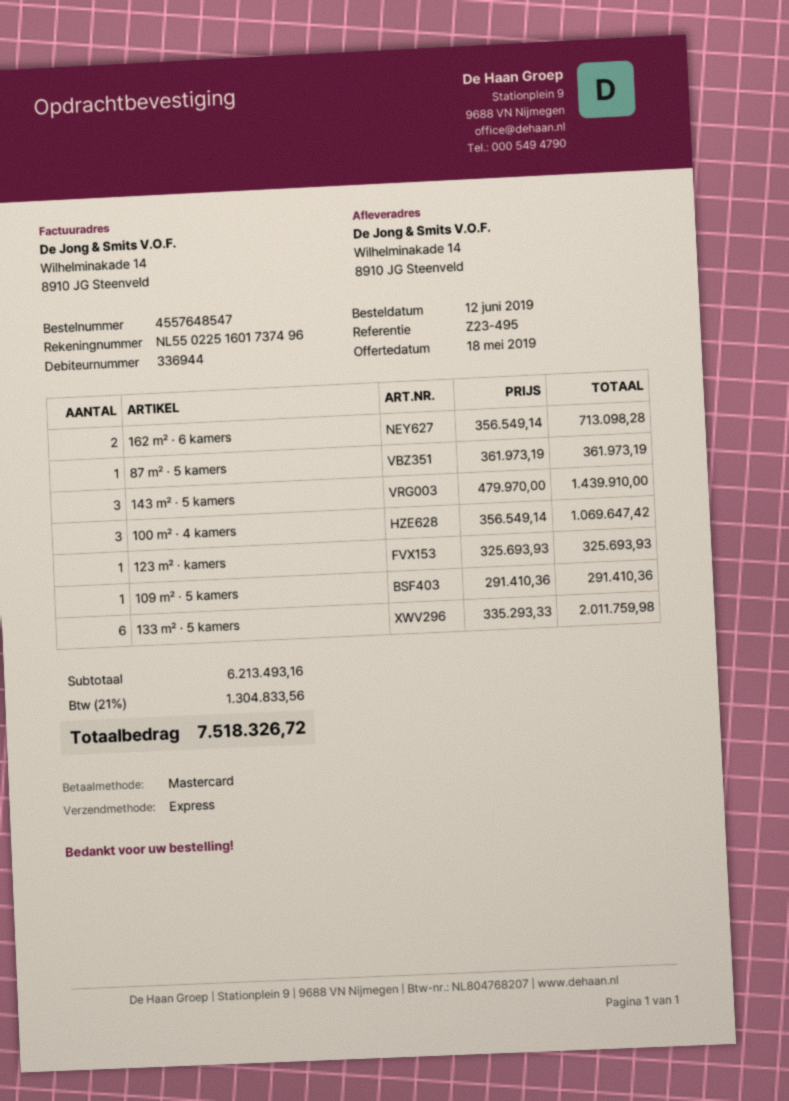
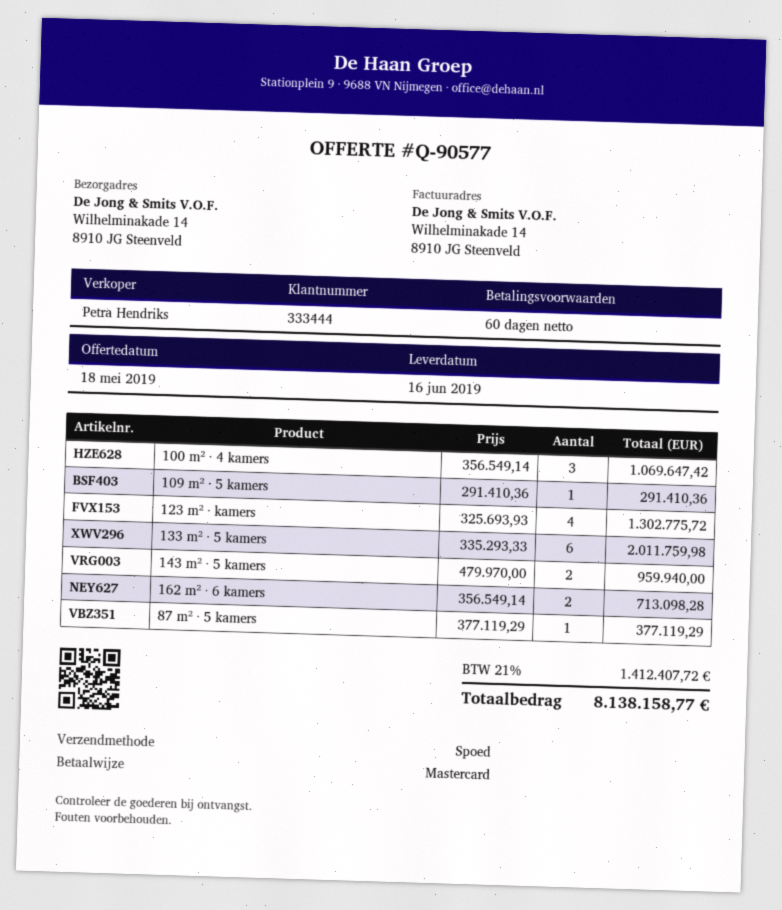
customer number: 336944 -> 333444
87 m² · 5 kamers: 1 x 361973.19 = 361973.19 -> 1 x 377119.29 = 377119.29
143 m² · 5 kamers: 3 x 479970.00 = 1439910.00 -> 2 x 479970.00 = 959940.00
123 m² · kamers: 1 x 325693.93 = 325693.93 -> 4 x 325693.93 = 1302775.72
tax: 21% = 1304833.56 -> 21% = 1412407.72
total: 7518326.72 -> 8138158.77

